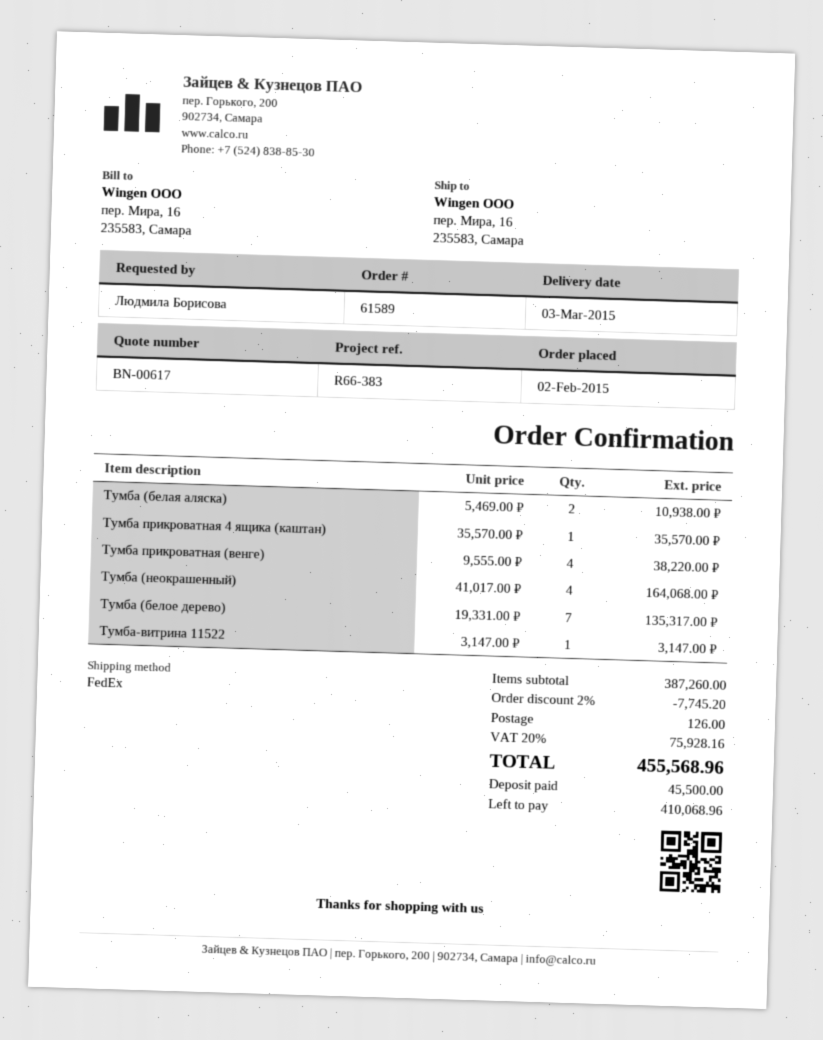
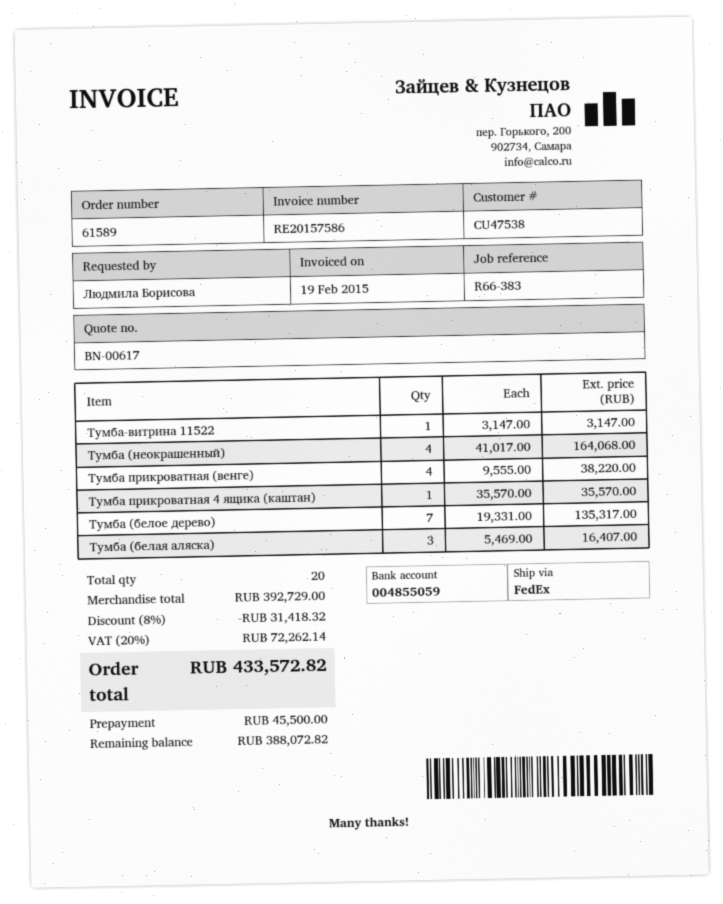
Тумба (белая аляска): 2 x 5469.00 = 10938.00 -> 3 x 5469.00 = 16407.00
subtotal: 387260.00 -> 392729.00
discount: 2% = 7745.20 -> 8% = 31418.32
shipping: 126.00 -> none
tax: 20% = 75928.16 -> 20% = 72262.14
total: 455568.96 -> 433572.82
balance: 410068.96 -> 388072.82

